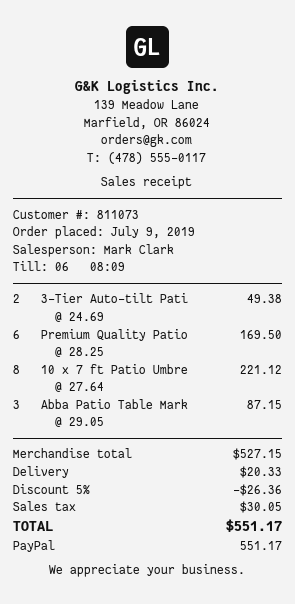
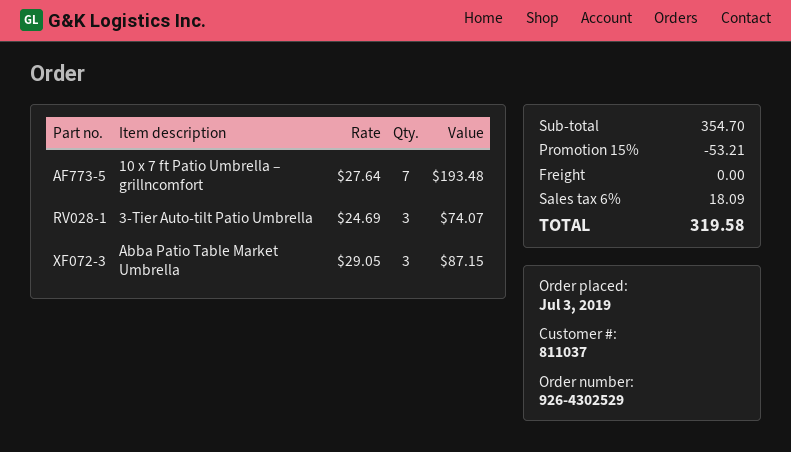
order date: 2019-07-09 -> 2019-07-03
customer number: 811073 -> 811037
3‑Tier Auto-tilt Pati: 2 x 24.69 = 49.38 -> 3 x 24.69 = 74.07
Premium Quality Patio: 6 x 28.25 = 169.50 -> none
10 x 7 ft Patio Umbre: 8 x 27.64 = 221.12 -> 7 x 27.64 = 193.48
subtotal: 527.15 -> 354.70
discount: 5% = 26.36 -> 15% = 53.21
shipping: 20.33 -> 0.00
tax: 30.05 -> 18.09
total: 551.17 -> 319.58

